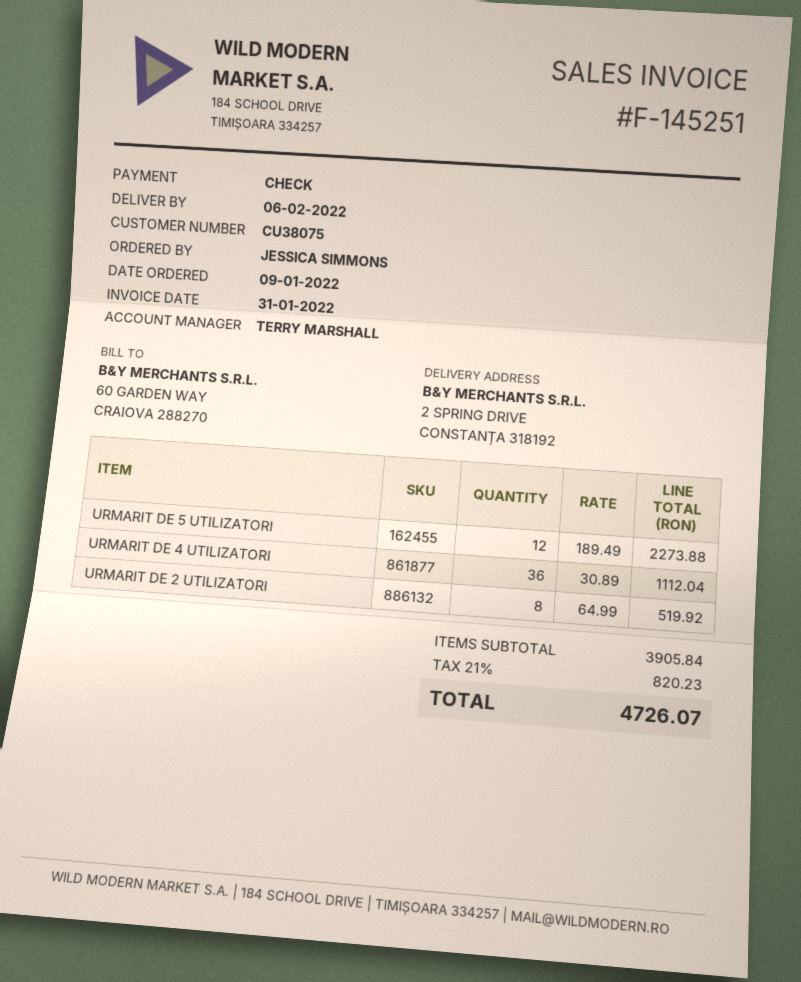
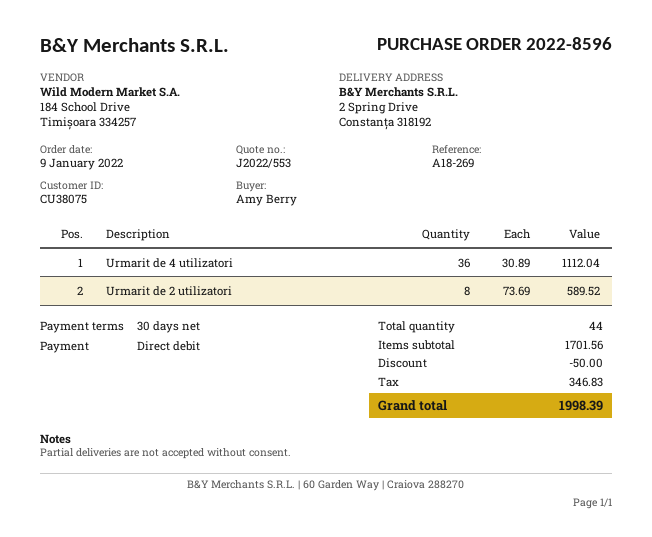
ordered by: JESSICA SIMMONS -> Amy Berry
payment method: cheque -> direct debit
URMARIT DE 5 UTILIZATORI: 12 x 189.49 = 2273.88 -> none
URMARIT DE 2 UTILIZATORI: 8 x 64.99 = 519.92 -> 8 x 73.69 = 589.52
subtotal: 3905.84 -> 1701.56
discount: none -> 50.00
tax: 820.23 -> 346.83
total: 4726.07 -> 1998.39

